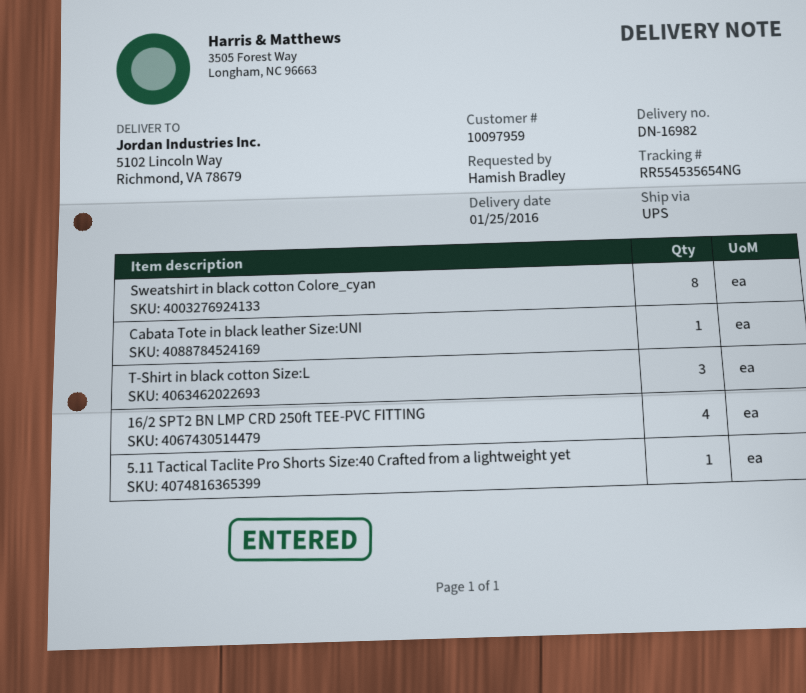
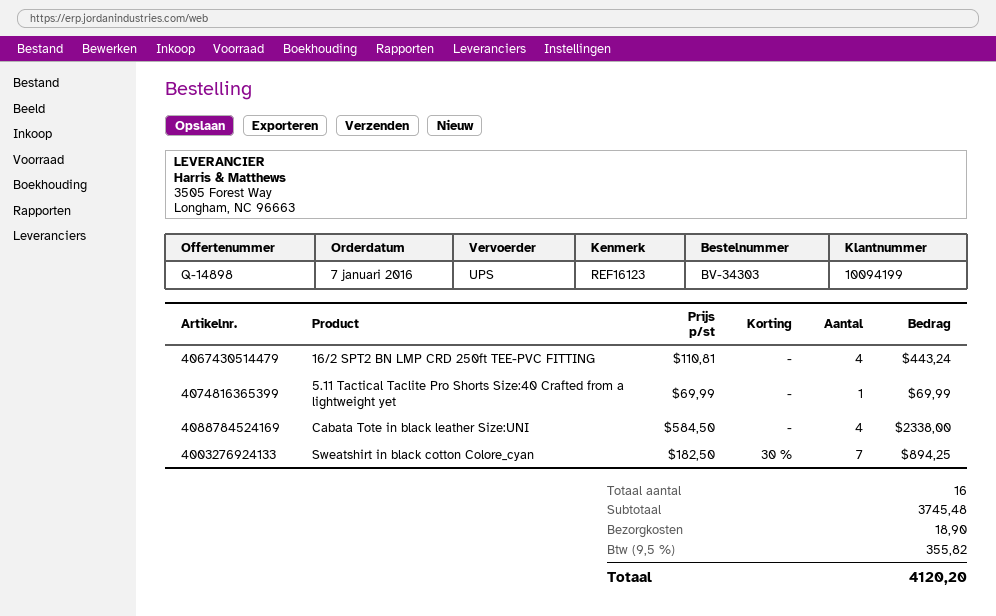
customer number: 10097959 -> 10094199
Sweatshirt in black cotton Colore_cyan: 8 -> 7
Cabata Tote in black leather Size:UNI: 1 -> 4
T-Shirt in black cotton Size:L: 3 -> none

